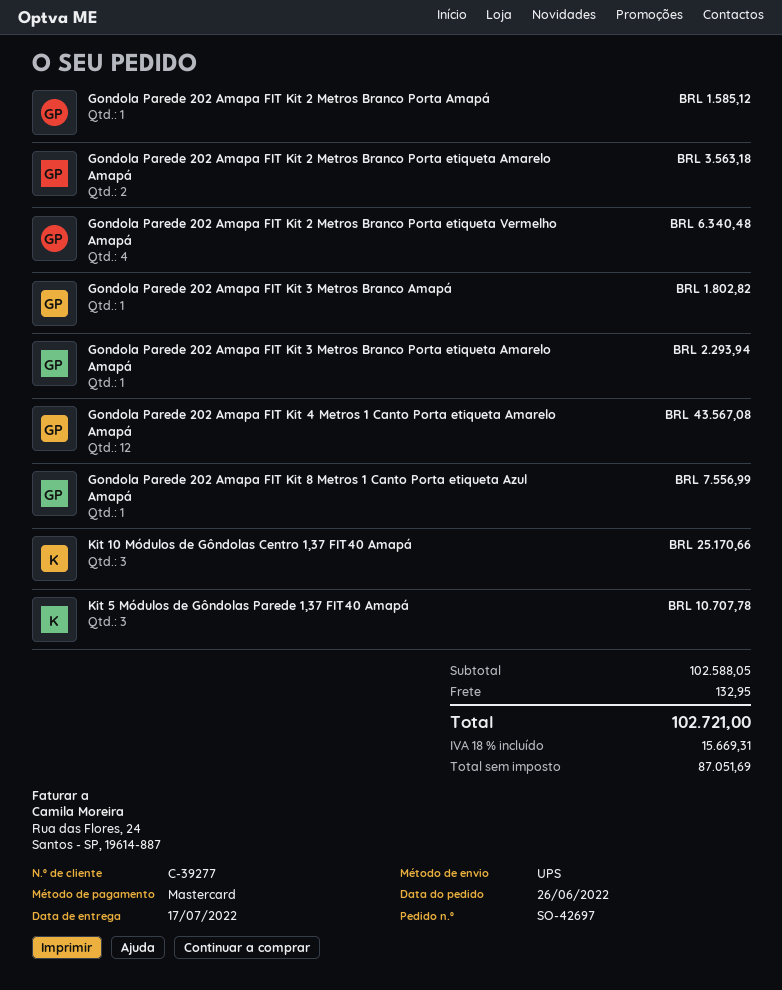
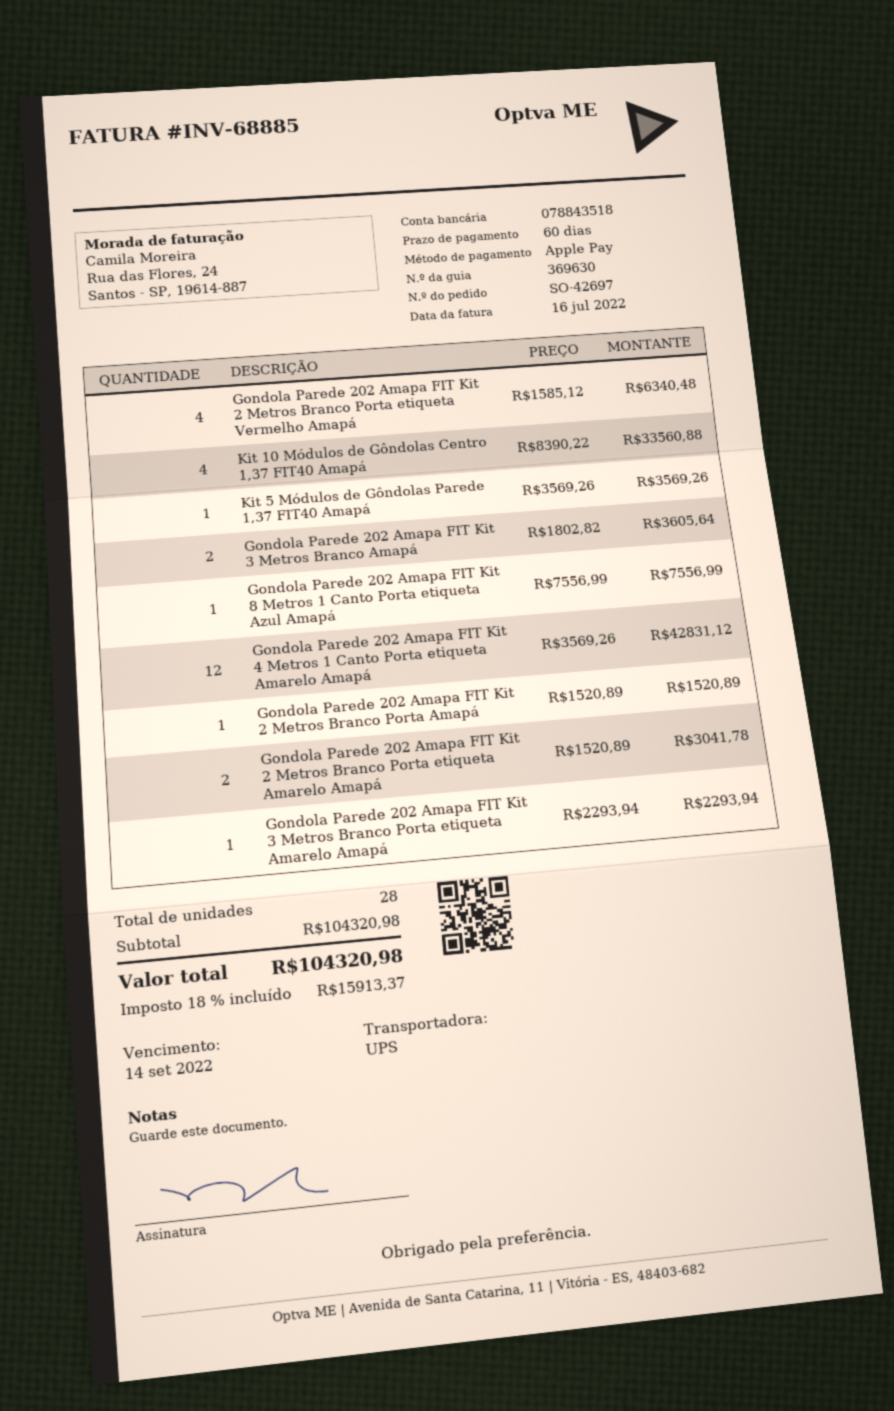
payment method: Mastercard -> Apple Pay
Gondola Parede 202 Amapa FIT Kit 2 Metros Branco Porta Amapá: 1 for 1585.12 -> 1 for 1520.89
Gondola Parede 202 Amapa FIT Kit 2 Metros Branco Porta etiqueta Amarelo Amapá: 2 for 3563.18 -> 2 for 3041.78
Gondola Parede 202 Amapa FIT Kit 3 Metros Branco Amapá: 1 for 1802.82 -> 2 for 3605.64
Gondola Parede 202 Amapa FIT Kit 4 Metros 1 Canto Porta etiqueta Amarelo Amapá: 12 for 43567.08 -> 12 for 42831.12
Kit 10 Módulos de Gôndolas Centro 1,37 FIT40 Amapá: 3 for 25170.66 -> 4 for 33560.88
Kit 5 Módulos de Gôndolas Parede 1,37 FIT40 Amapá: 3 for 10707.78 -> 1 for 3569.26
subtotal: 102588.05 -> 104320.98
shipping: 132.95 -> none
tax: 18% = 15669.31 -> 18% = 15913.37
total: 102721.00 -> 104320.98

